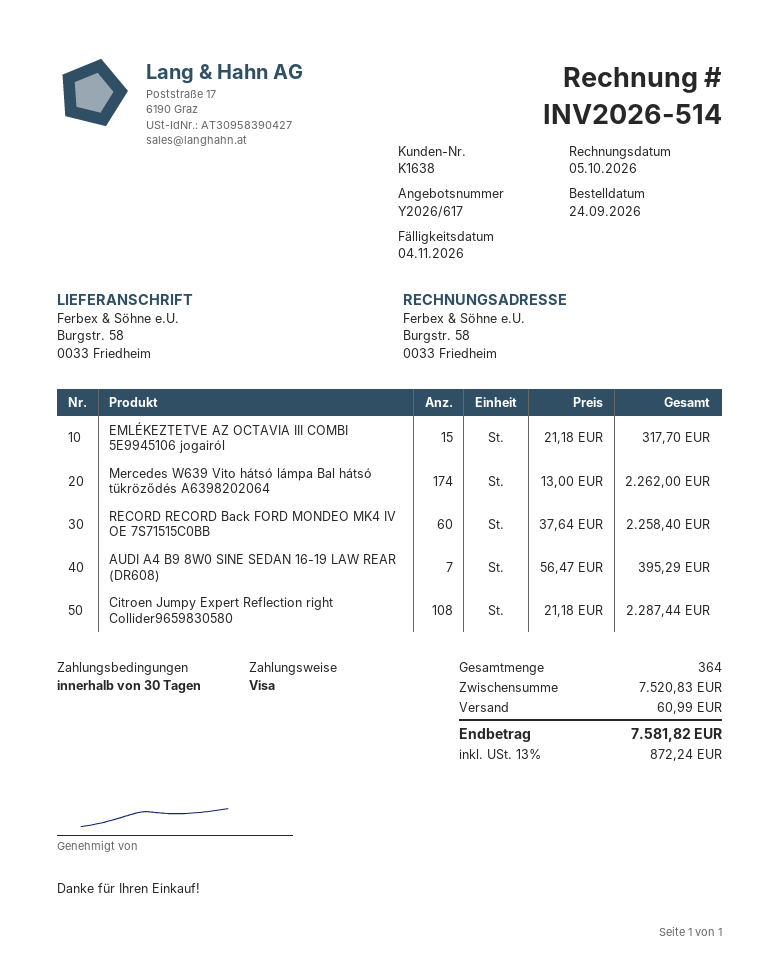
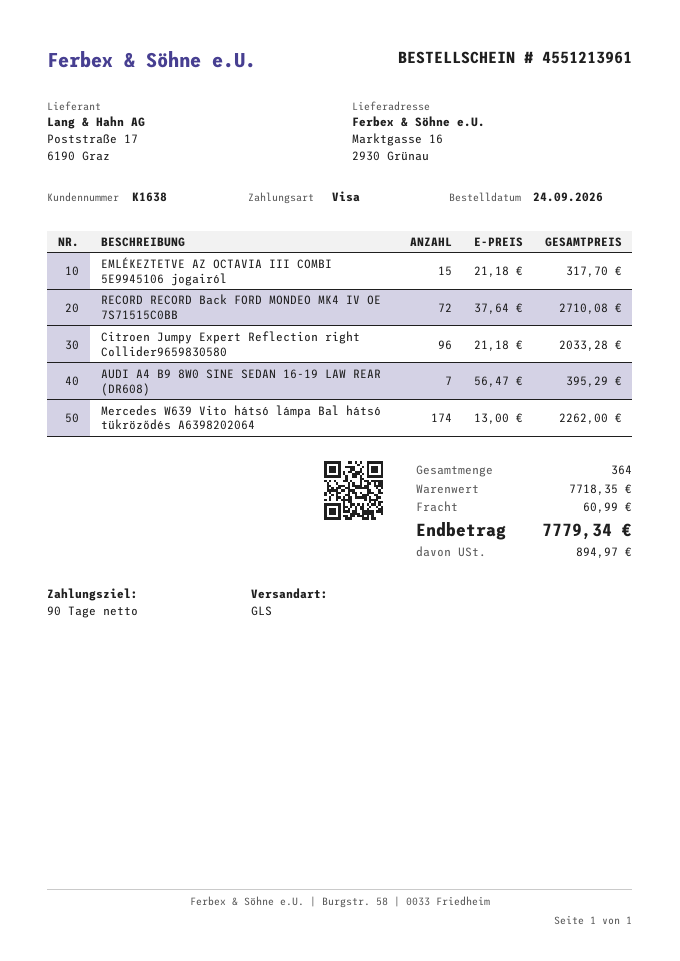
payment terms: 30 days -> 90 days
ship to: Burgstr. 58, 0033 Friedheim -> Marktgasse 16, 2930 Grünau
RECORD RECORD Back FORD MONDEO MK4 IV OE 7S71515C0BB: 60 x 37.64 = 2258.40 -> 72 x 37.64 = 2710.08
Citroen Jumpy Expert Reflection right Collider9659830580: 108 x 21.18 = 2287.44 -> 96 x 21.18 = 2033.28
subtotal: 7520.83 -> 7718.35
tax: 872.24 -> 894.97
total: 7581.82 -> 7779.34

